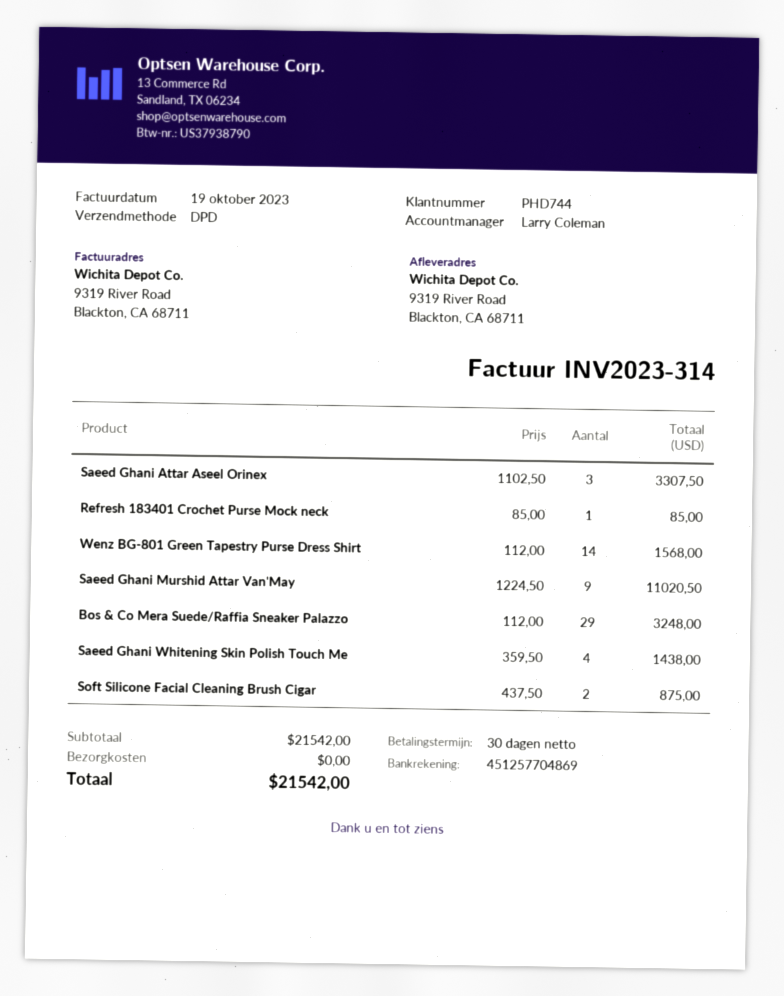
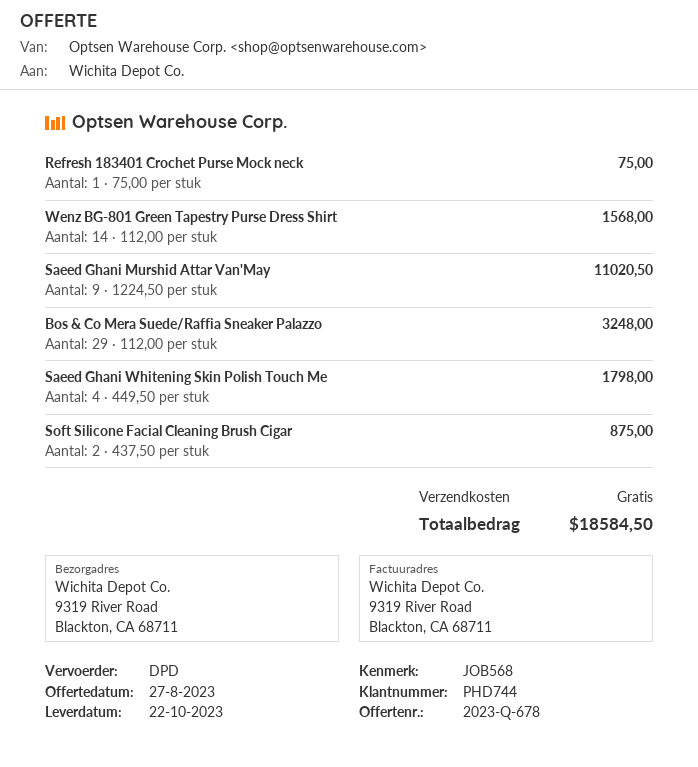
Saeed Ghani Attar Aseel Orinex: 3 x 1102.50 = 3307.50 -> none
Refresh 183401 Crochet Purse Mock neck: 1 x 85.00 = 85.00 -> 1 x 75.00 = 75.00
Saeed Ghani Whitening Skin Polish Touch Me: 4 x 359.50 = 1438.00 -> 4 x 449.50 = 1798.00
total: 21542.00 -> 18584.50

